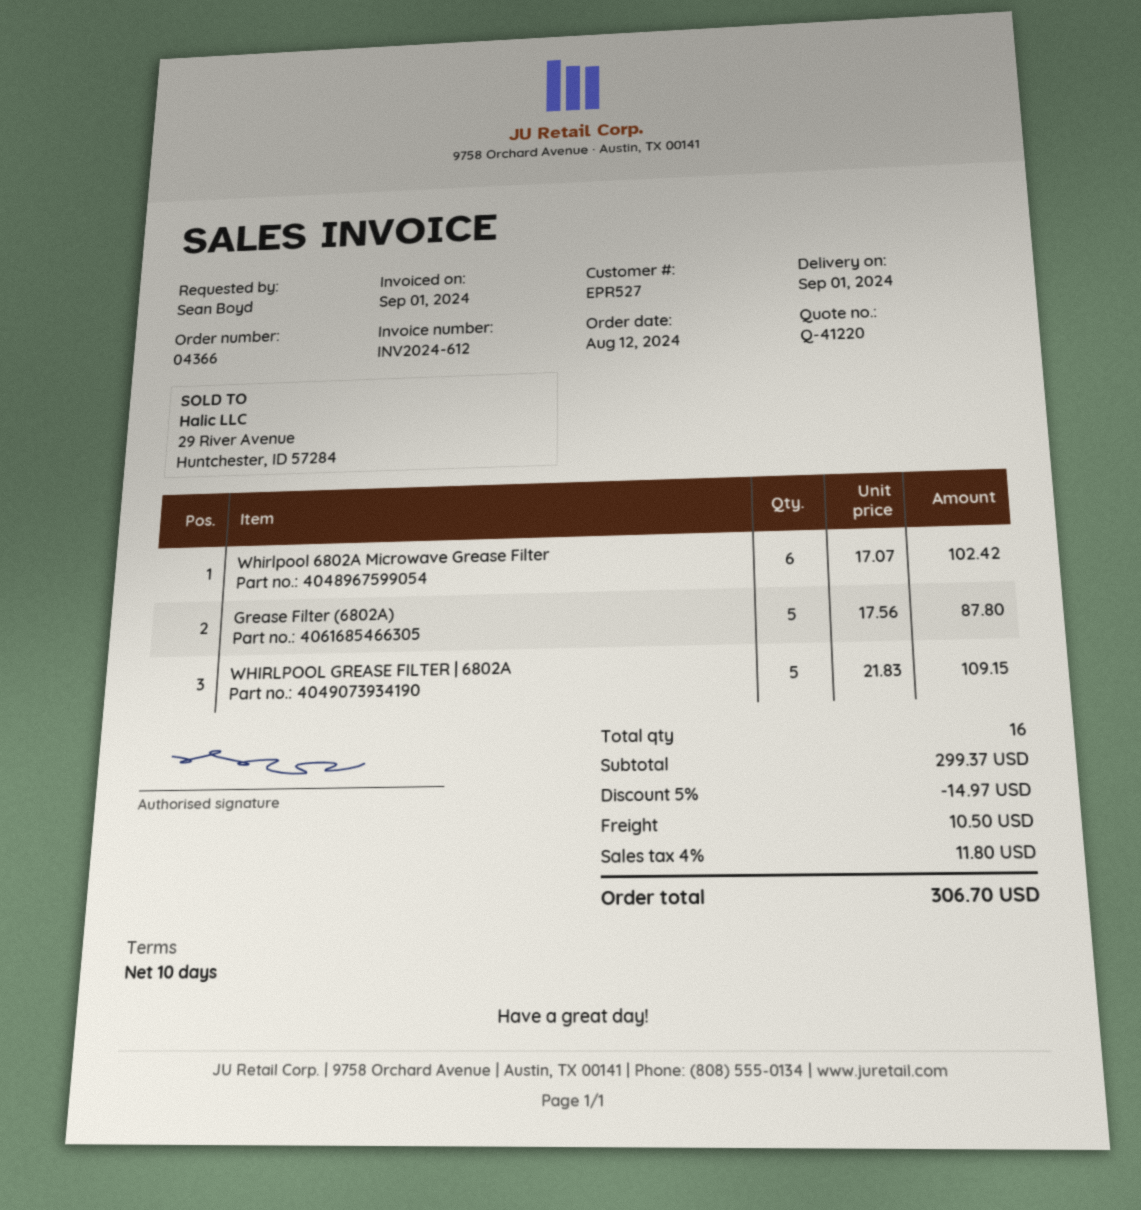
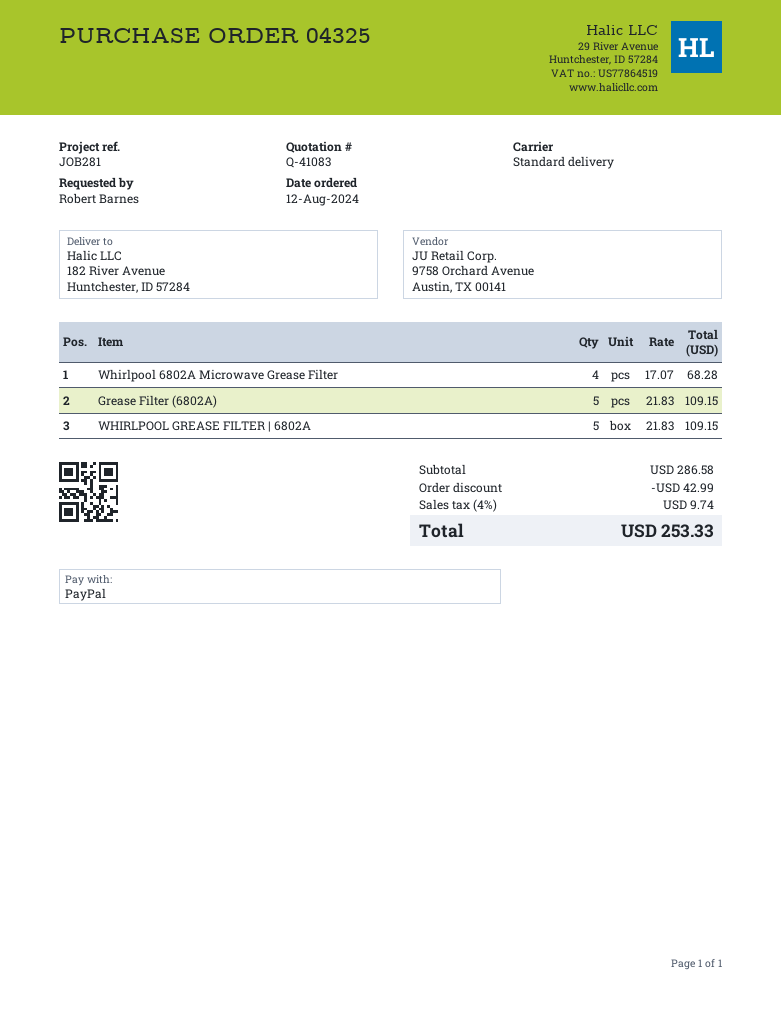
quote number: Q-41220 -> Q-41083
order number: 04366 -> 04325
ordered by: Sean Boyd -> Robert Barnes
Whirlpool 6802A Microwave Grease Filter: 6 x 17.07 = 102.42 -> 4 x 17.07 = 68.28
Grease Filter (6802A): 5 x 17.56 = 87.80 -> 5 x 21.83 = 109.15
subtotal: 299.37 -> 286.58
discount: 14.97 -> 42.99
shipping: 10.50 -> none
tax: 4% = 11.80 -> 4% = 9.74
total: 306.70 -> 253.33

